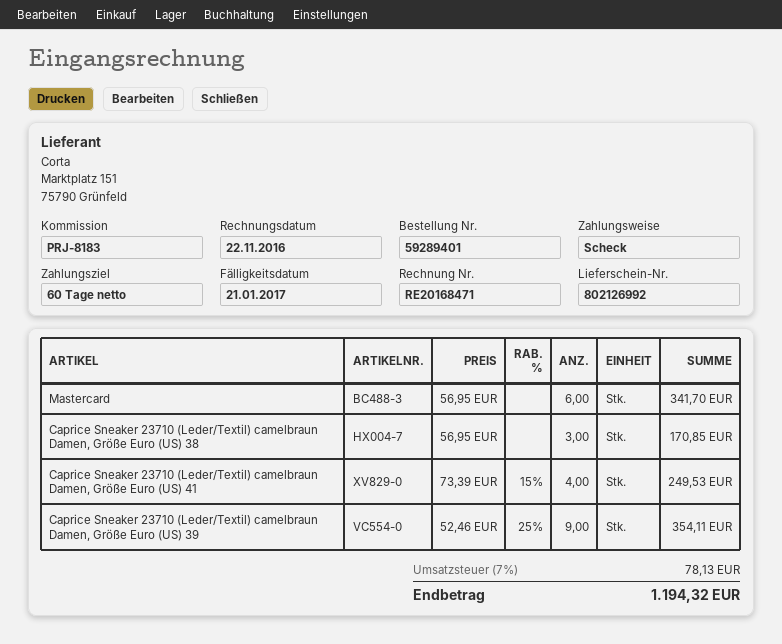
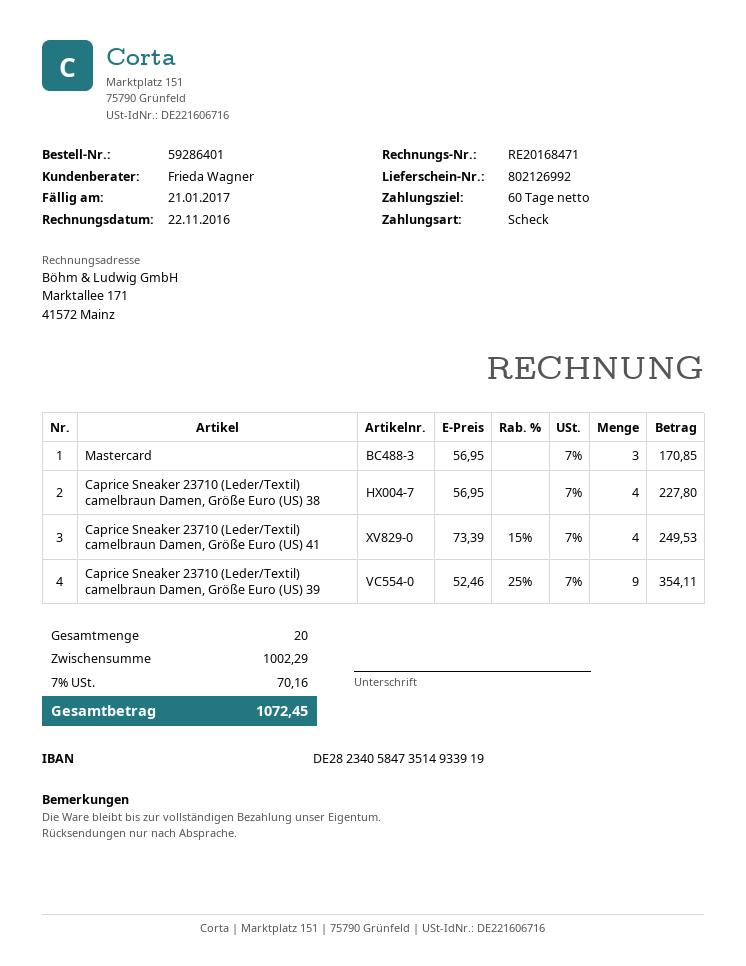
order number: 59289401 -> 59286401
Mastercard: 6 x 56.95 = 341.70 -> 3 x 56.95 = 170.85
Caprice Sneaker 23710 (Leder/Textil) camelbraun Damen, Größe Euro (US) 38: 3 x 56.95 = 170.85 -> 4 x 56.95 = 227.80
tax: 7% = 78.13 -> 7% = 70.16
total: 1194.32 -> 1072.45

